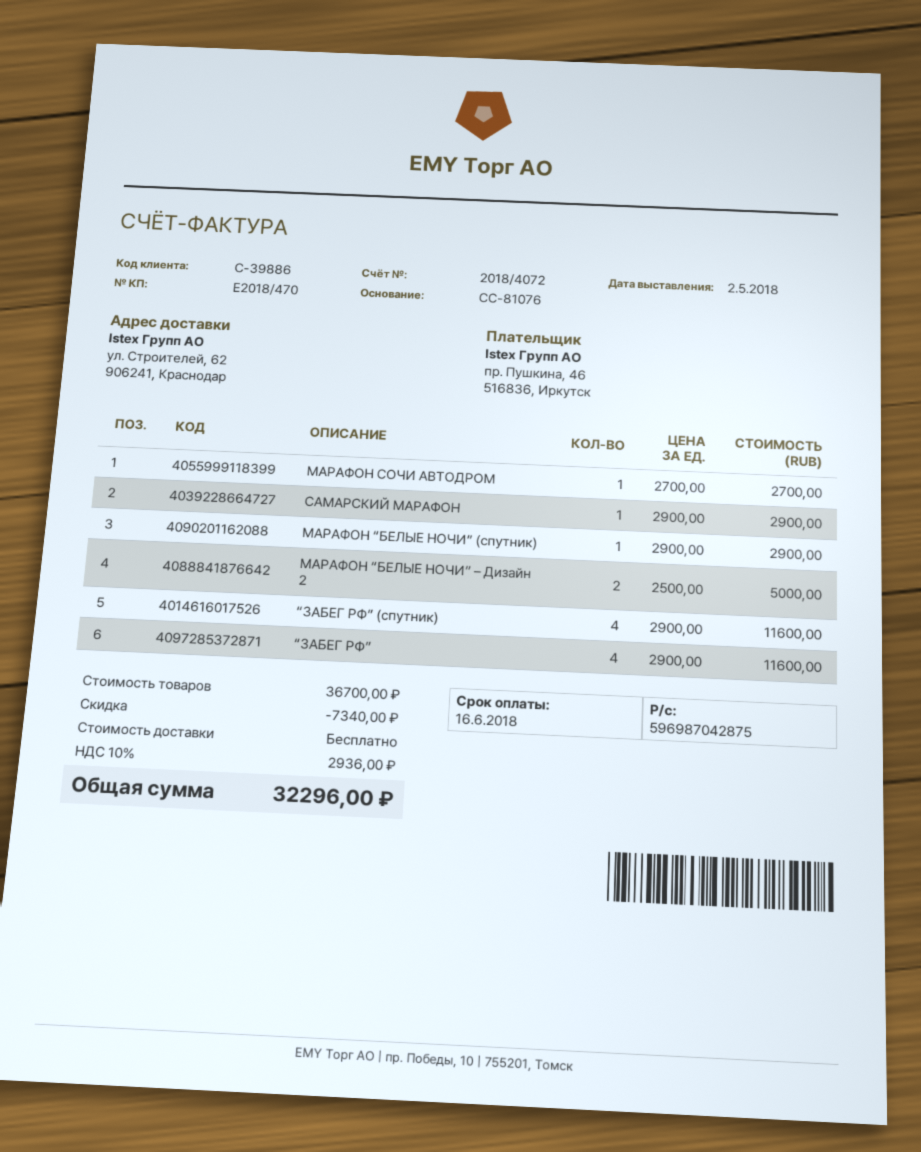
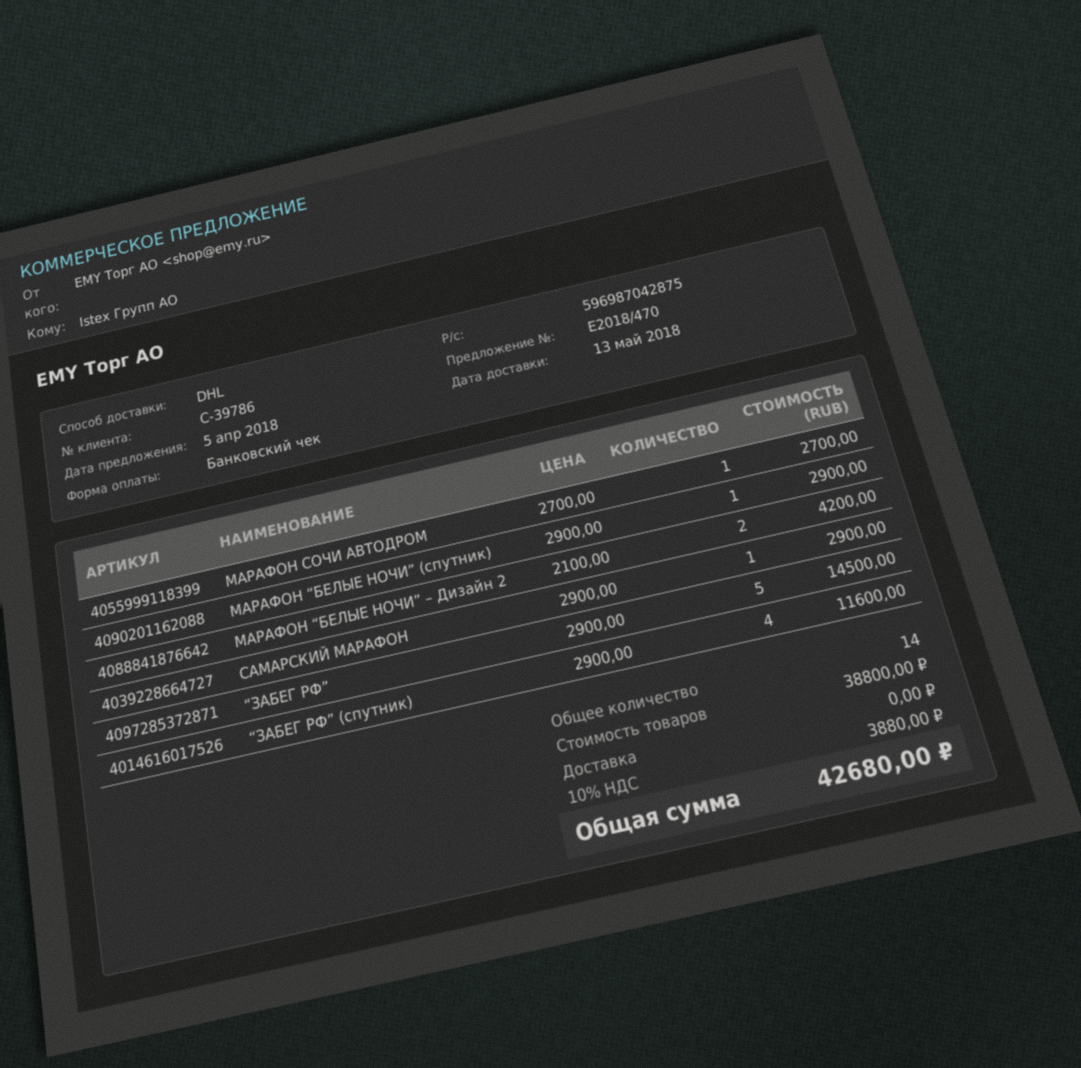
customer number: C-39886 -> C-39786
МАРАФОН “БЕЛЫЕ НОЧИ” – Дизайн 2: 2 x 2500.00 = 5000.00 -> 2 x 2100.00 = 4200.00
“ЗАБЕГ РФ”: 4 x 2900.00 = 11600.00 -> 5 x 2900.00 = 14500.00
subtotal: 36700.00 -> 38800.00
discount: 7340.00 -> none
tax: 10% = 2936.00 -> 10% = 3880.00
total: 32296.00 -> 42680.00

